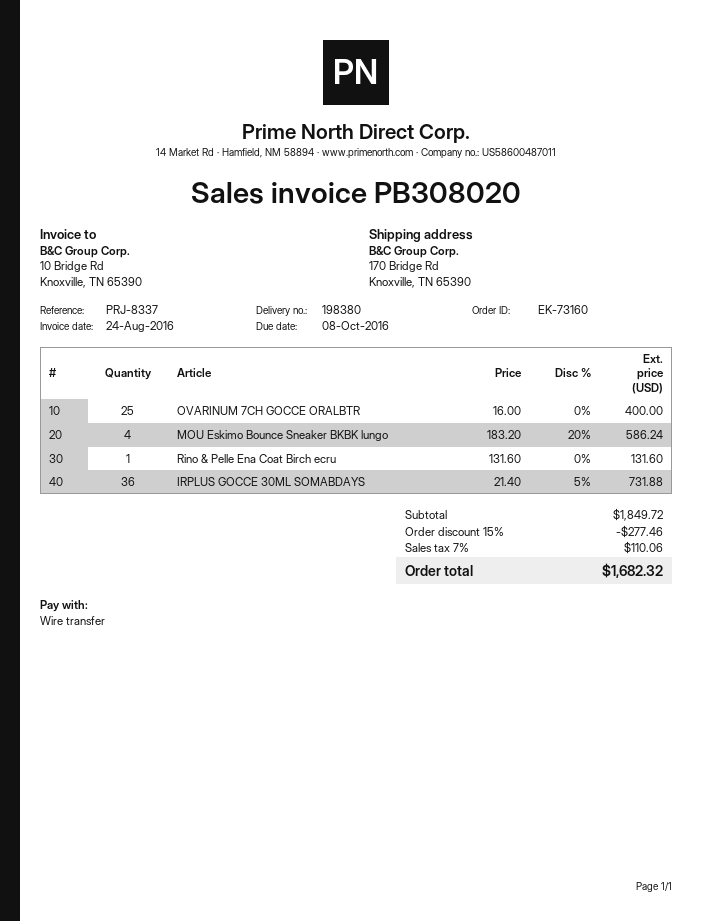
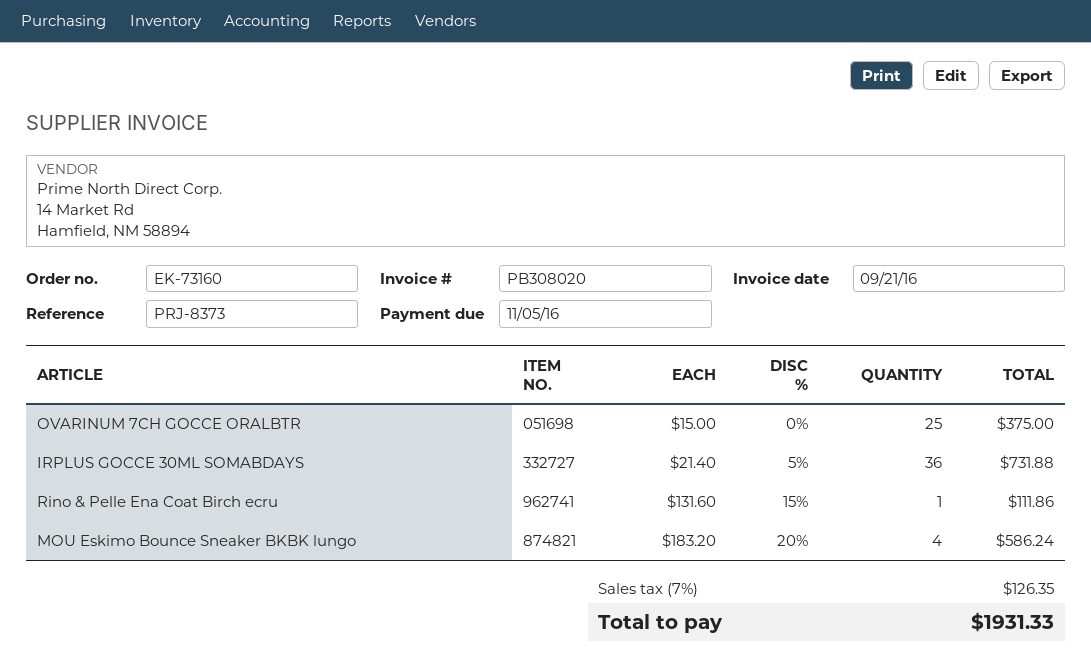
invoice date: 2016-08-24 -> 2016-09-21
due date: 2016-10-08 -> 2016-11-05
reference: PRJ-8337 -> PRJ-8373
OVARINUM 7CH GOCCE ORALBTR: 25 x 16.00 = 400.00 -> 25 x 15.00 = 375.00
Rino & Pelle Ena Coat Birch ecru: 1 x 131.60 = 131.60 -> 1 x 131.60 - 15% = 111.86
discount: 15% = 277.46 -> none
tax: 7% = 110.06 -> 7% = 126.35
total: 1682.32 -> 1931.33

